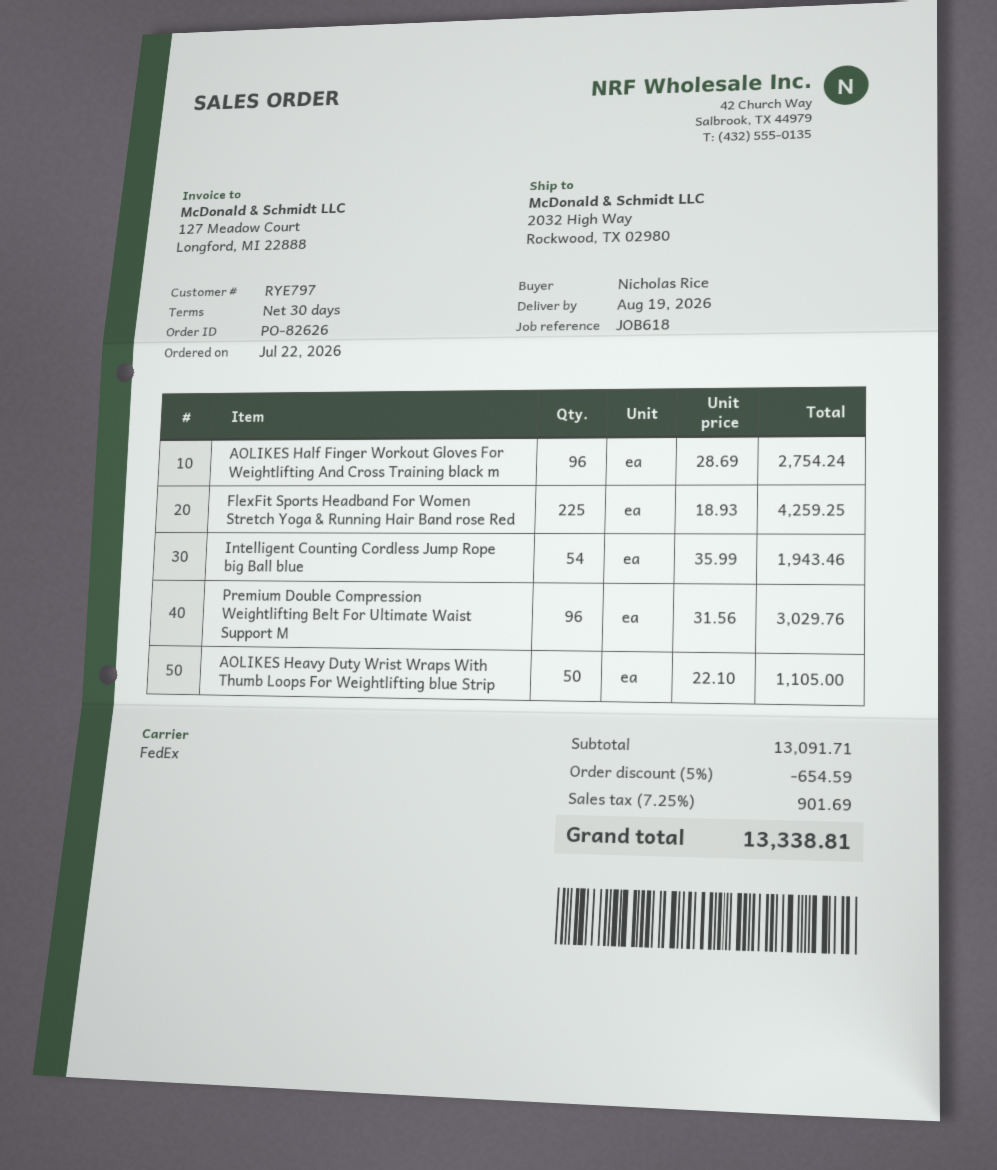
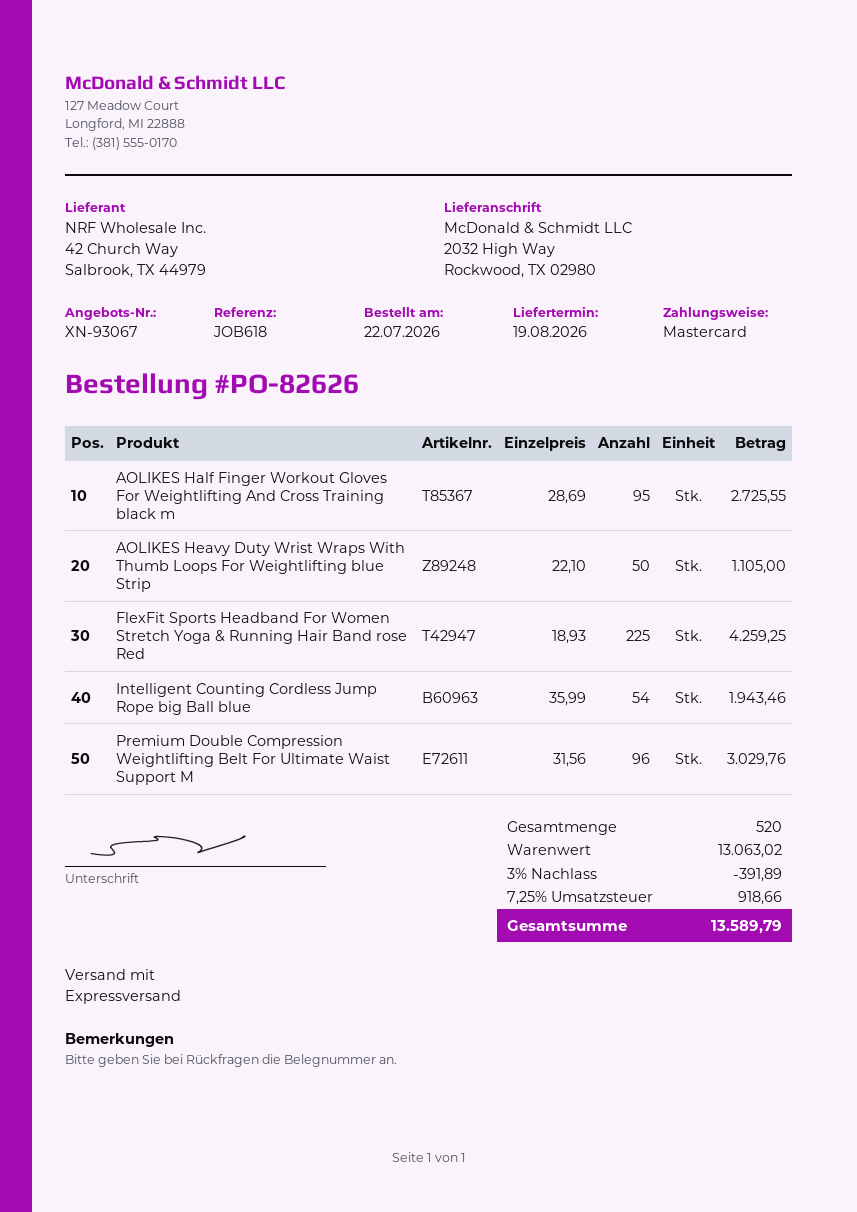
shipping method: FedEx -> express
AOLIKES Half Finger Workout Gloves For Weightlifting And Cross Training black m: 96 x 28.69 = 2754.24 -> 95 x 28.69 = 2725.55
subtotal: 13091.71 -> 13063.02
discount: 5% = 654.59 -> 3% = 391.89
tax: 7.25% = 901.69 -> 7.25% = 918.66
total: 13338.81 -> 13589.79

